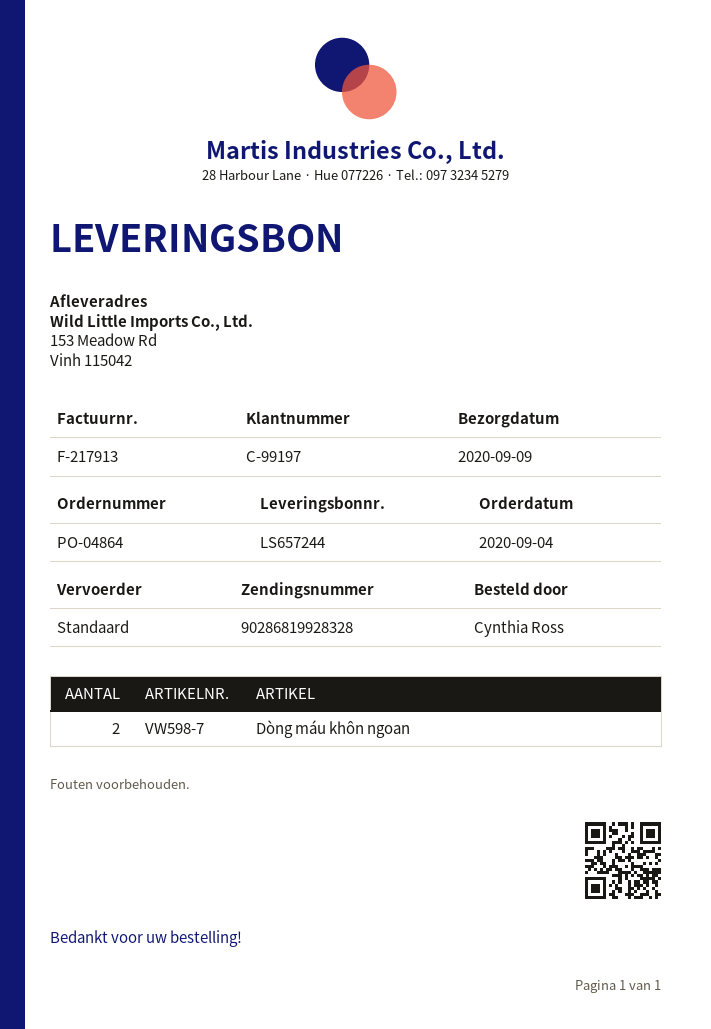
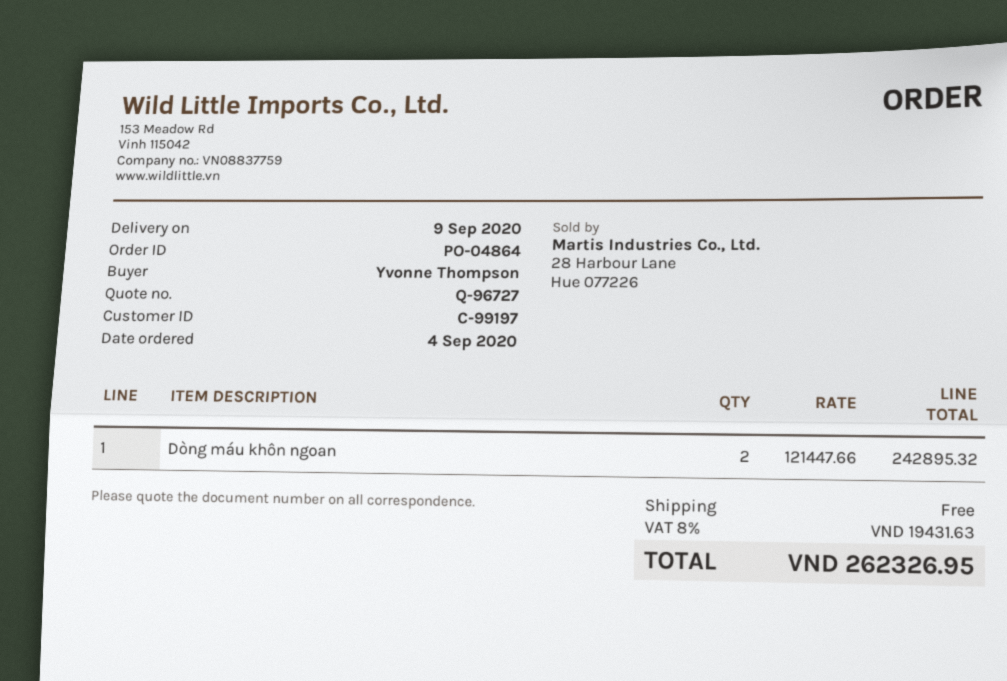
ordered by: Cynthia Ross -> Yvonne Thompson

